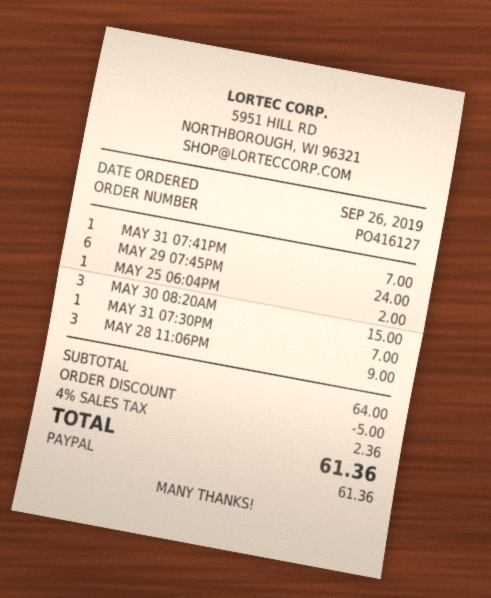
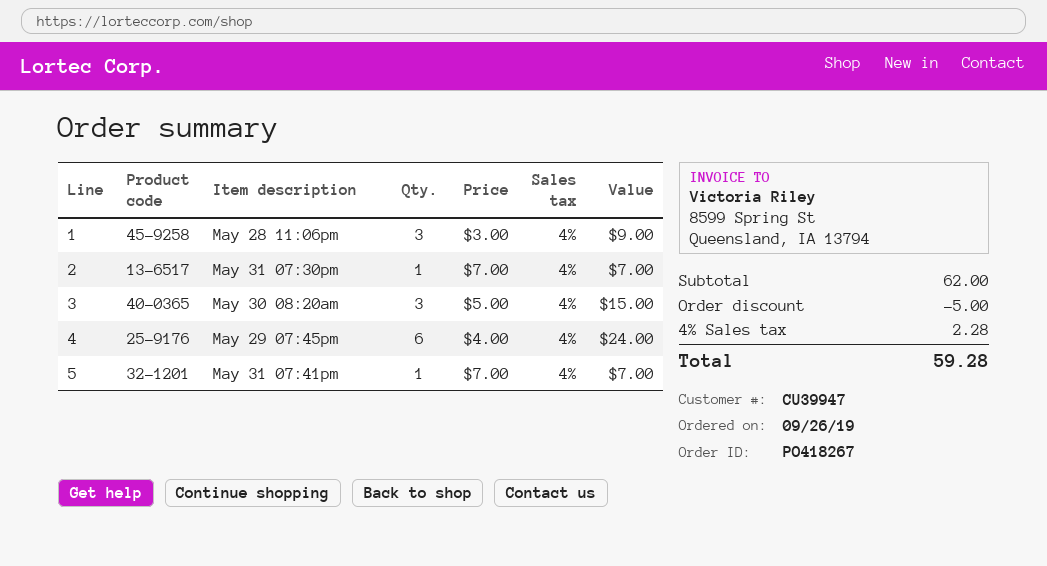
order number: PO416127 -> PO418267
MAY 25 06:04PM: 1 for 2.00 -> none
subtotal: 64.00 -> 62.00
tax: 4% = 2.36 -> 4% = 2.28
total: 61.36 -> 59.28

